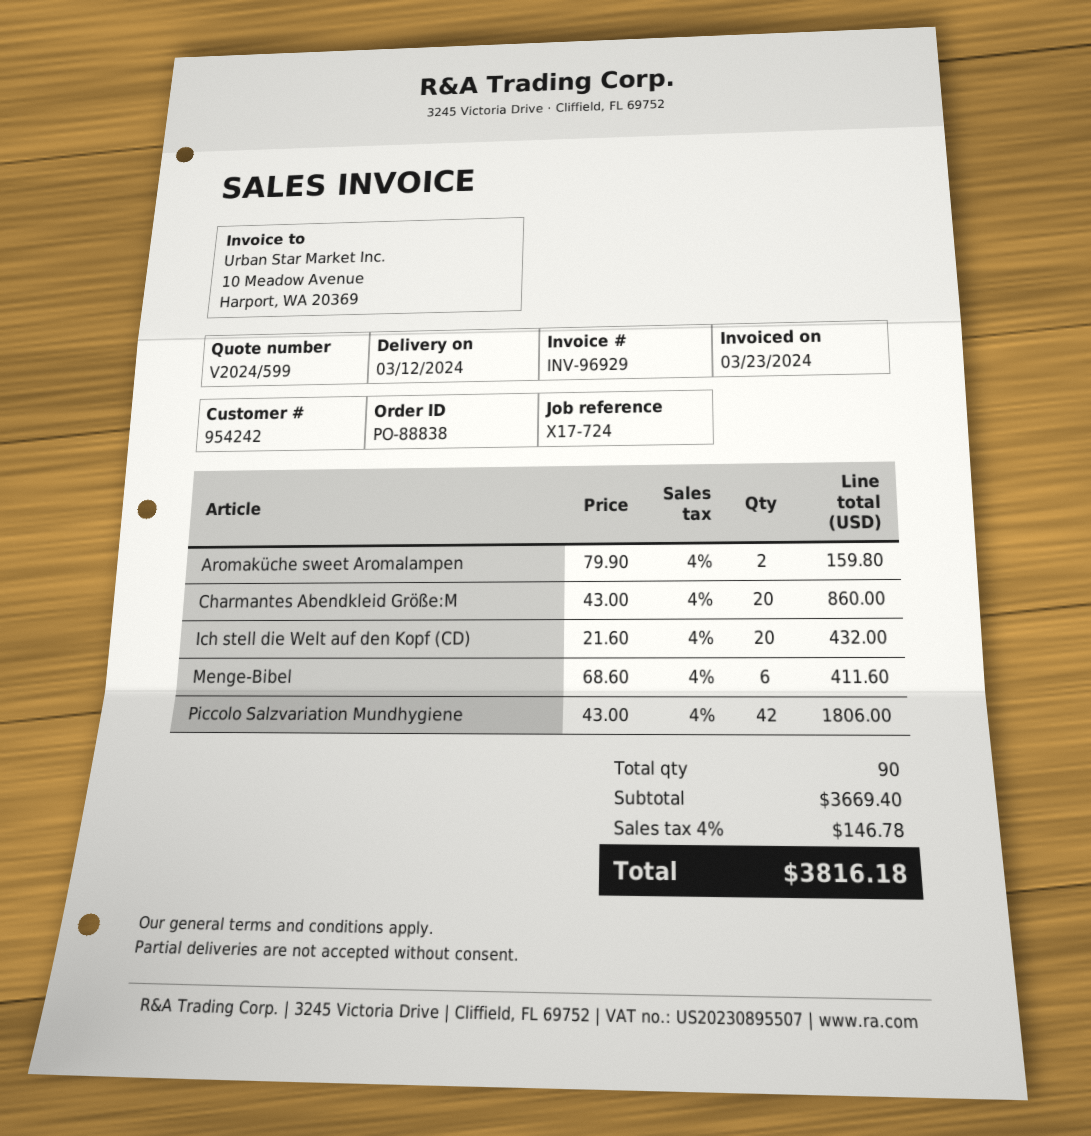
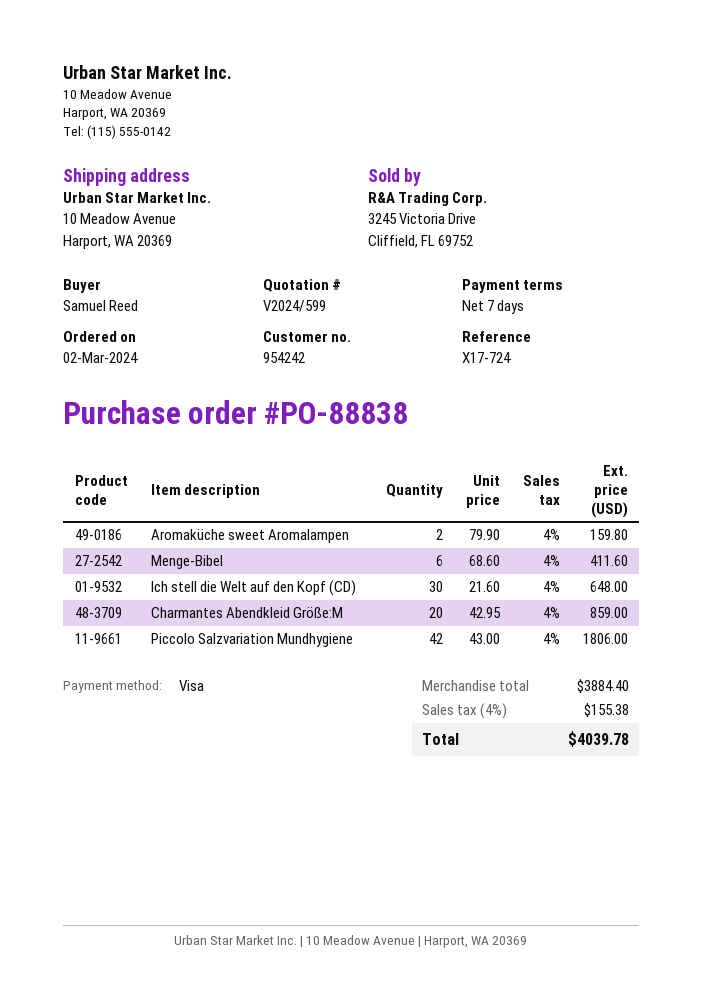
Charmantes Abendkleid Größe:M: 20 x 43.00 = 860.00 -> 20 x 42.95 = 859.00
Ich stell die Welt auf den Kopf (CD): 20 x 21.60 = 432.00 -> 30 x 21.60 = 648.00
subtotal: 3669.40 -> 3884.40
tax: 4% = 146.78 -> 4% = 155.38
total: 3816.18 -> 4039.78

